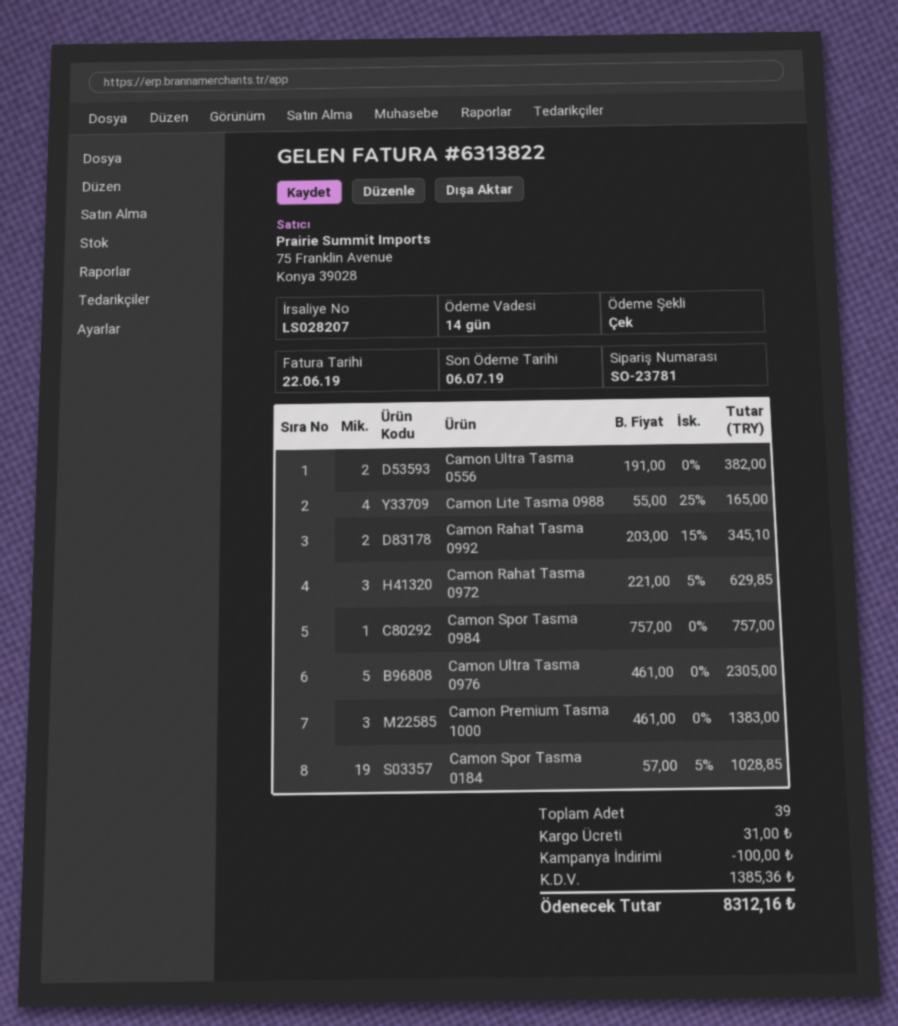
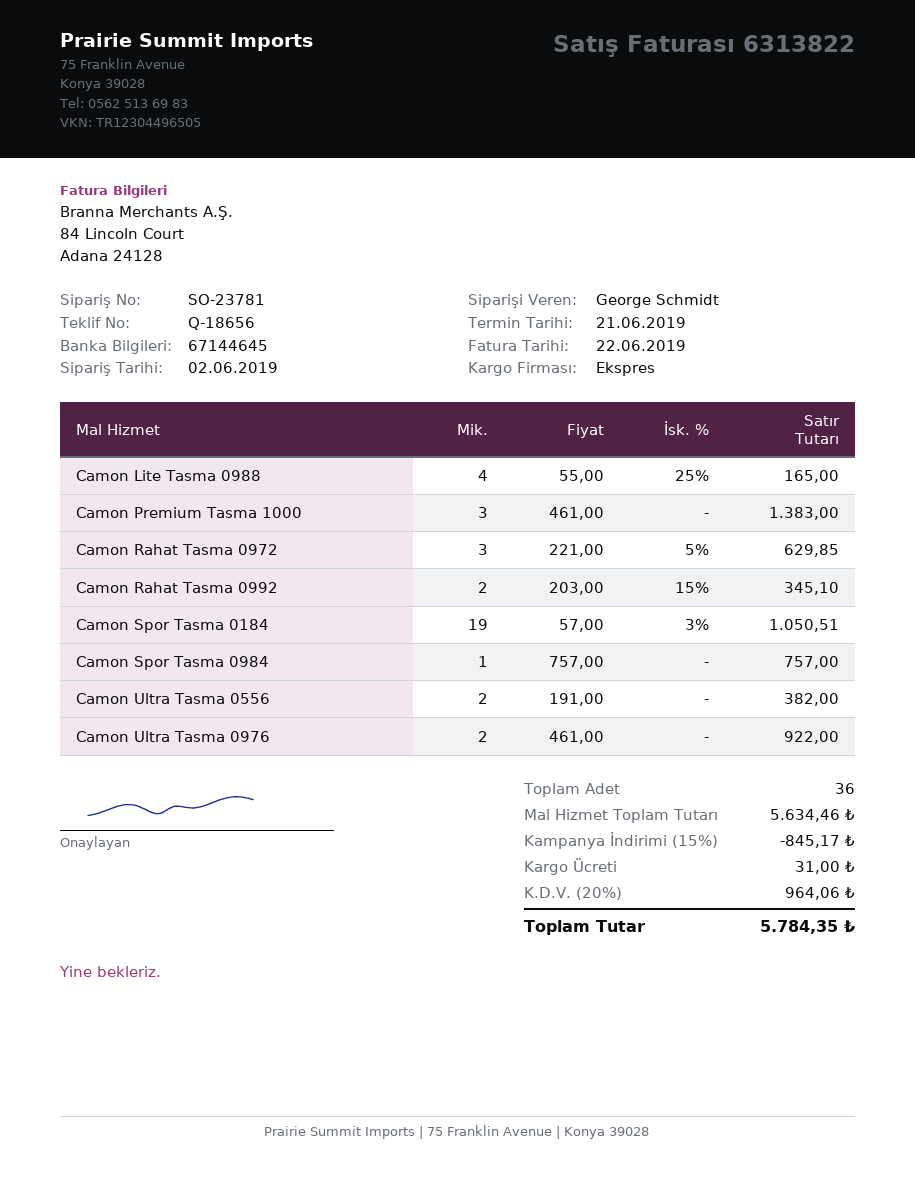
Camon Ultra Tasma 0976: 5 x 461.00 = 2305.00 -> 2 x 461.00 = 922.00
Camon Spor Tasma 0184: 19 x 57.00 - 5% = 1028.85 -> 19 x 57.00 - 3% = 1050.51
total quantity: 39 -> 36
discount: 100.00 -> 845.17
tax: 1385.36 -> 964.06
total: 8312.16 -> 5784.35

